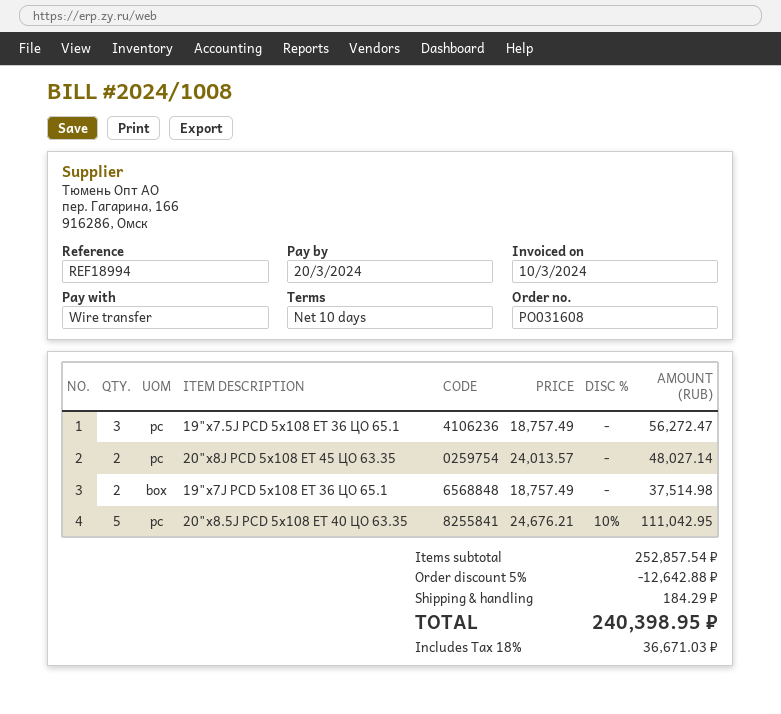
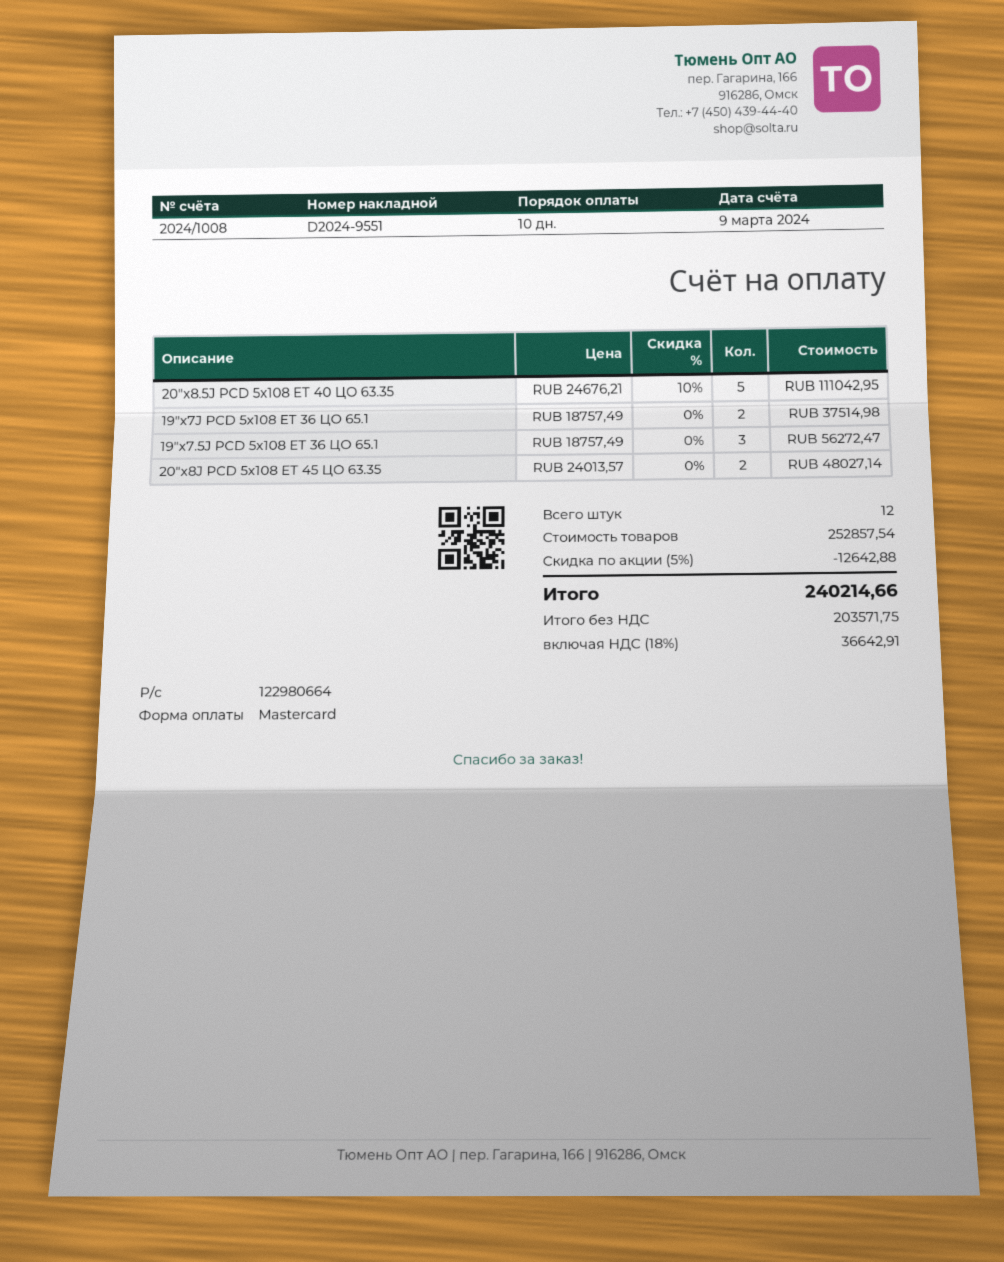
invoice date: 2024-03-10 -> 2024-03-09
payment method: bank transfer -> Mastercard
shipping: 184.29 -> none
tax: 18% = 36671.03 -> 18% = 36642.91
total: 240398.95 -> 240214.66

